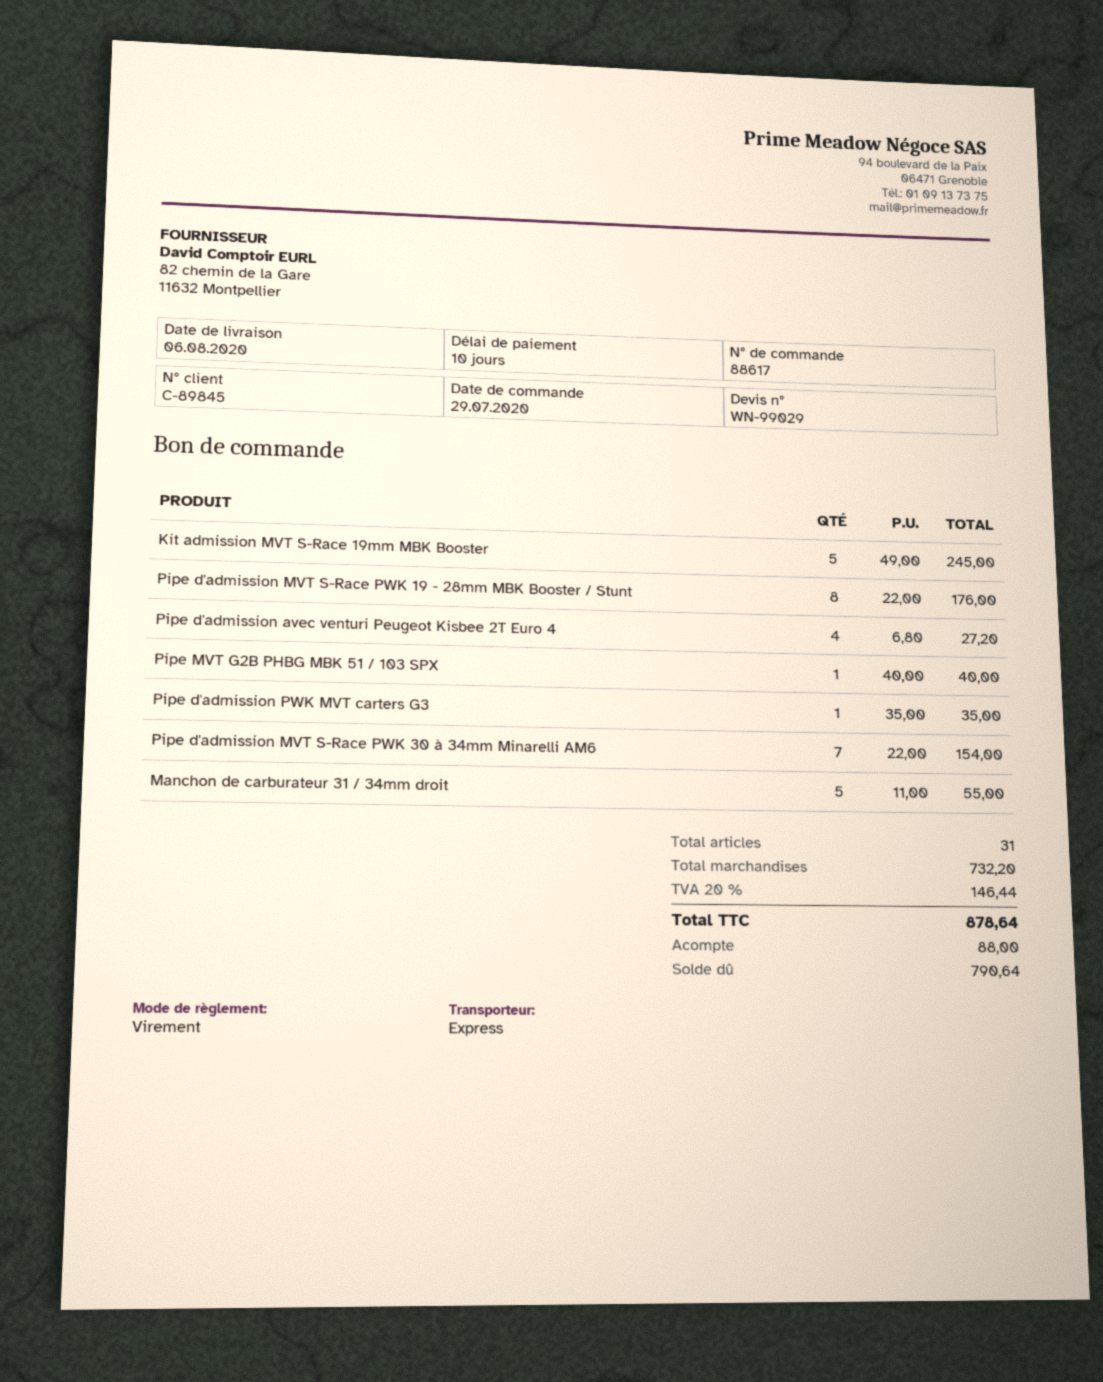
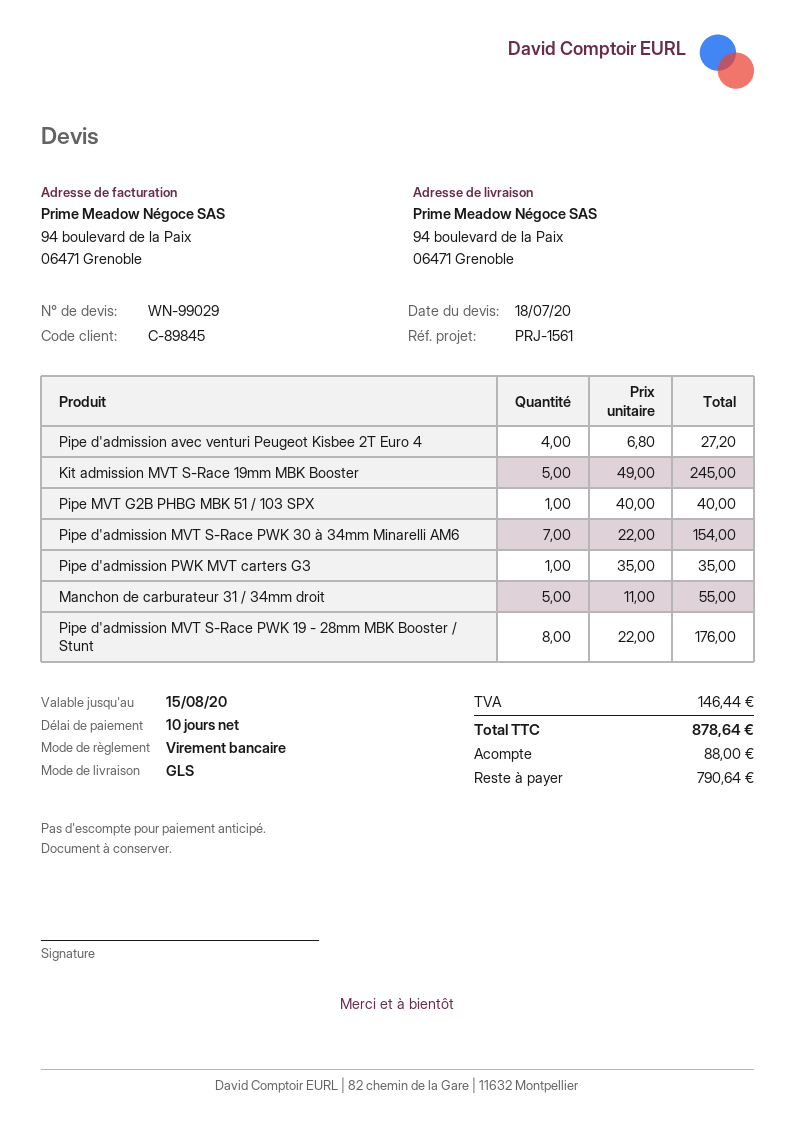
shipping method: express -> GLS

